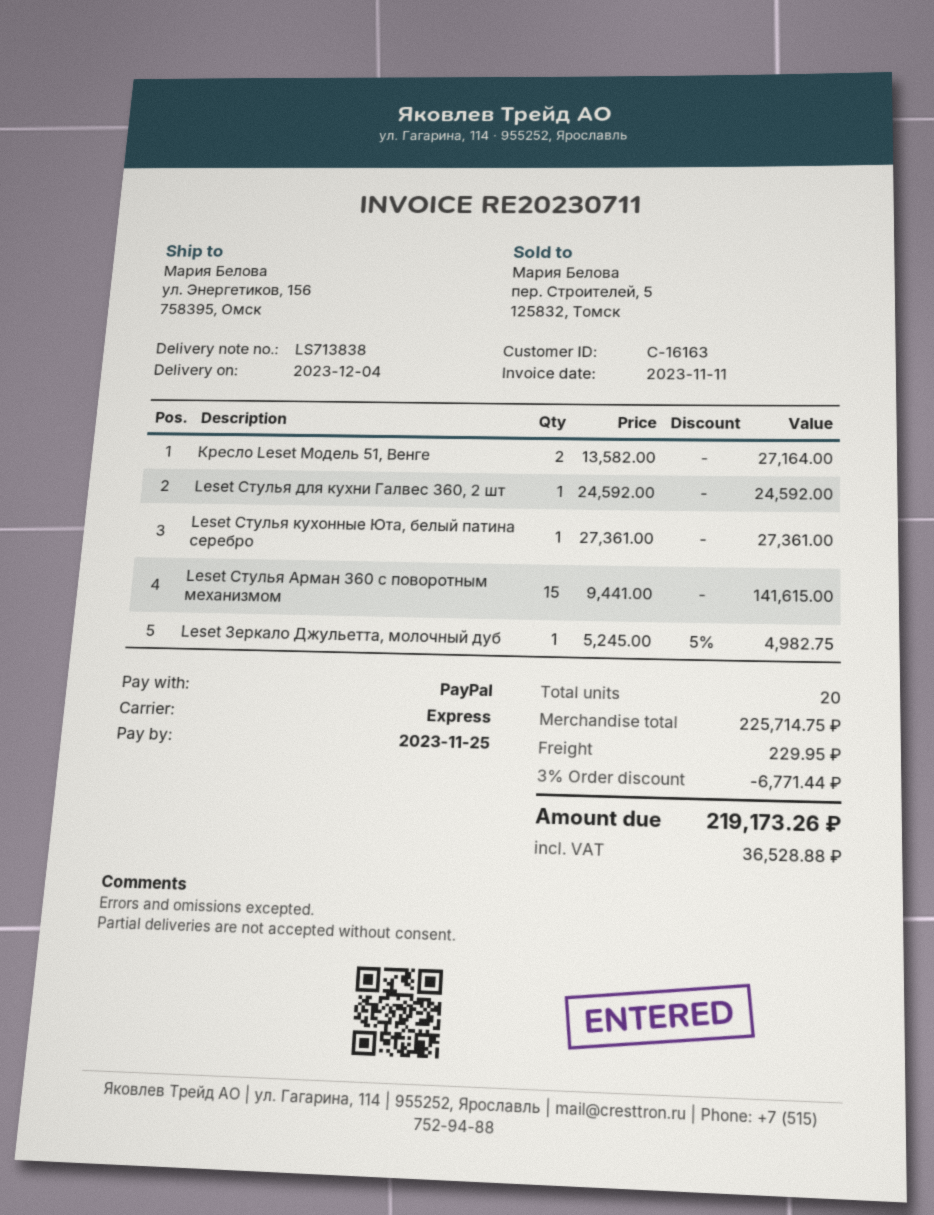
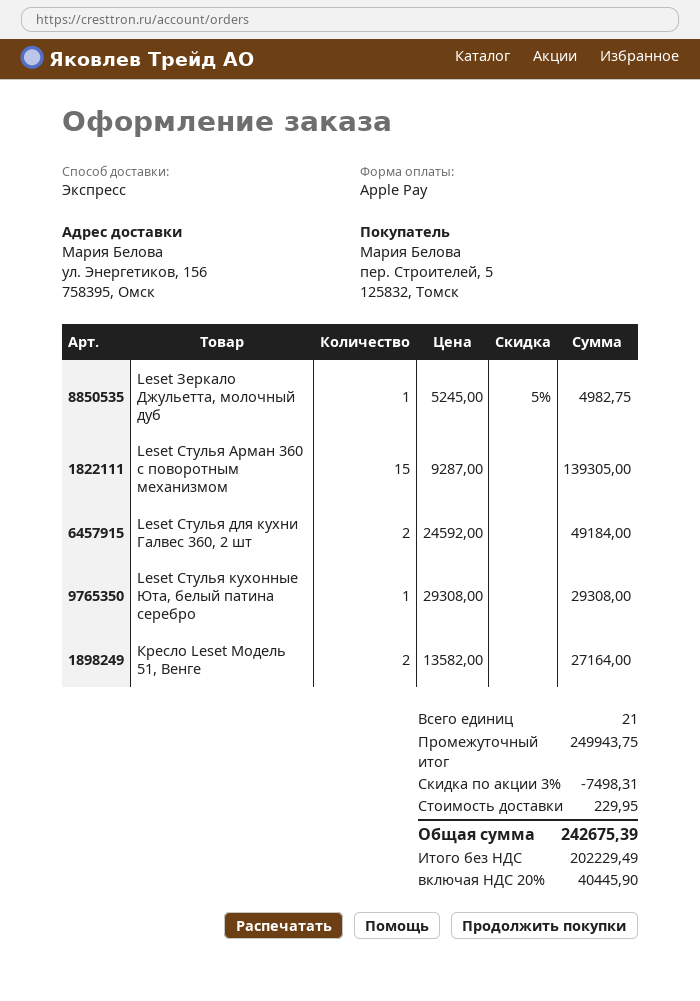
payment method: PayPal -> Apple Pay
Leset Стулья для кухни Галвес 360, 2 шт: 1 x 24592.00 = 24592.00 -> 2 x 24592.00 = 49184.00
Leset Стулья кухонные Юта, белый патина серебро: 1 x 27361.00 = 27361.00 -> 1 x 29308.00 = 29308.00
Leset Стулья Арман 360 с поворотным механизмом: 15 x 9441.00 = 141615.00 -> 15 x 9287.00 = 139305.00
total quantity: 20 -> 21
subtotal: 225714.75 -> 249943.75
discount: 3% = 6771.44 -> 3% = 7498.31
tax: 36528.88 -> 40445.90
total: 219173.26 -> 242675.39

